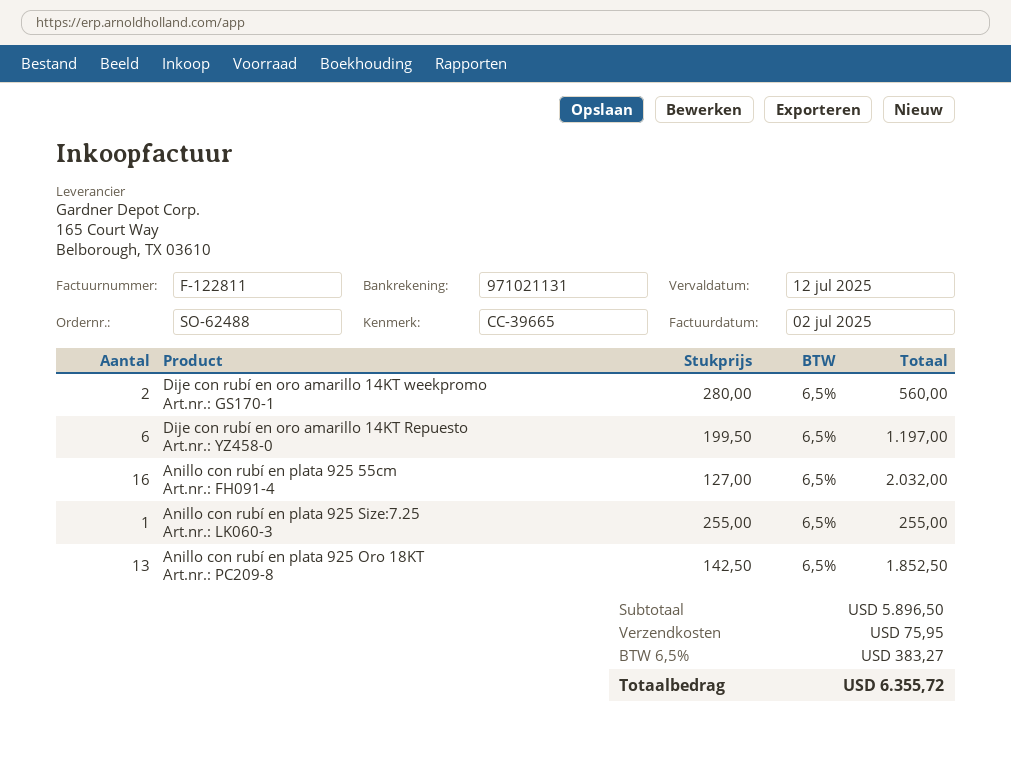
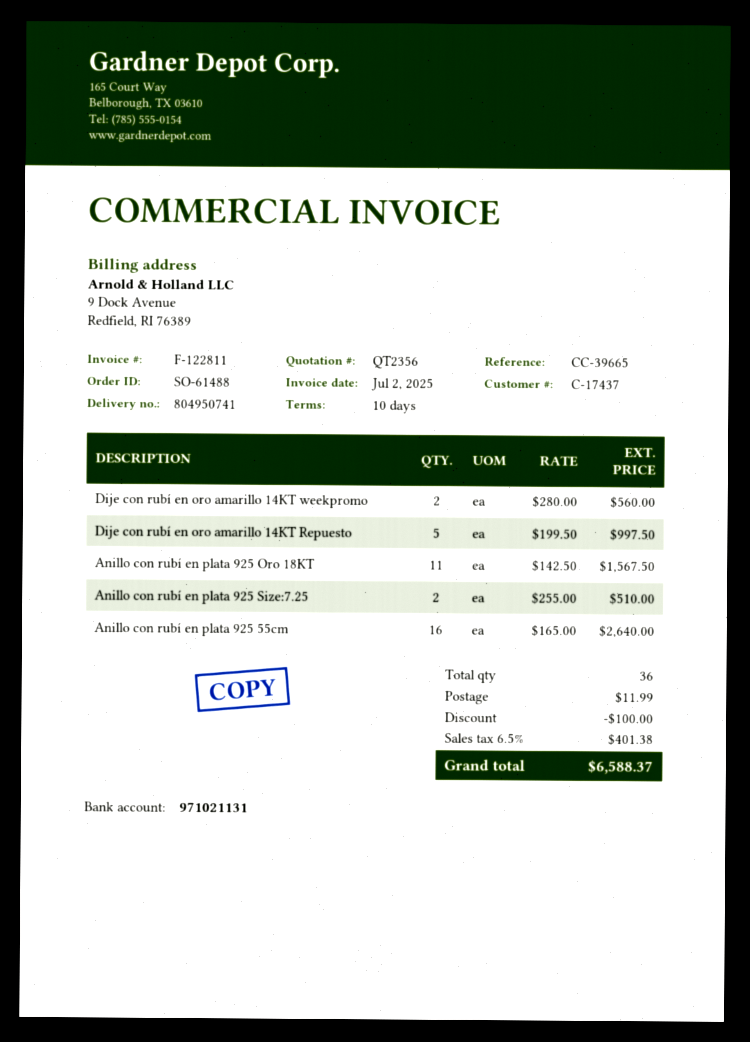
order number: SO-62488 -> SO-61488
Dije con rubí en oro amarillo 14KT Repuesto: 6 x 199.50 = 1197.00 -> 5 x 199.50 = 997.50
Anillo con rubí en plata 925 55cm: 16 x 127.00 = 2032.00 -> 16 x 165.00 = 2640.00
Anillo con rubí en plata 925 Size:7.25: 1 x 255.00 = 255.00 -> 2 x 255.00 = 510.00
Anillo con rubí en plata 925 Oro 18KT: 13 x 142.50 = 1852.50 -> 11 x 142.50 = 1567.50
discount: none -> 100.00
shipping: 75.95 -> 11.99
tax: 6.5% = 383.27 -> 6.5% = 401.38
total: 6355.72 -> 6588.37

